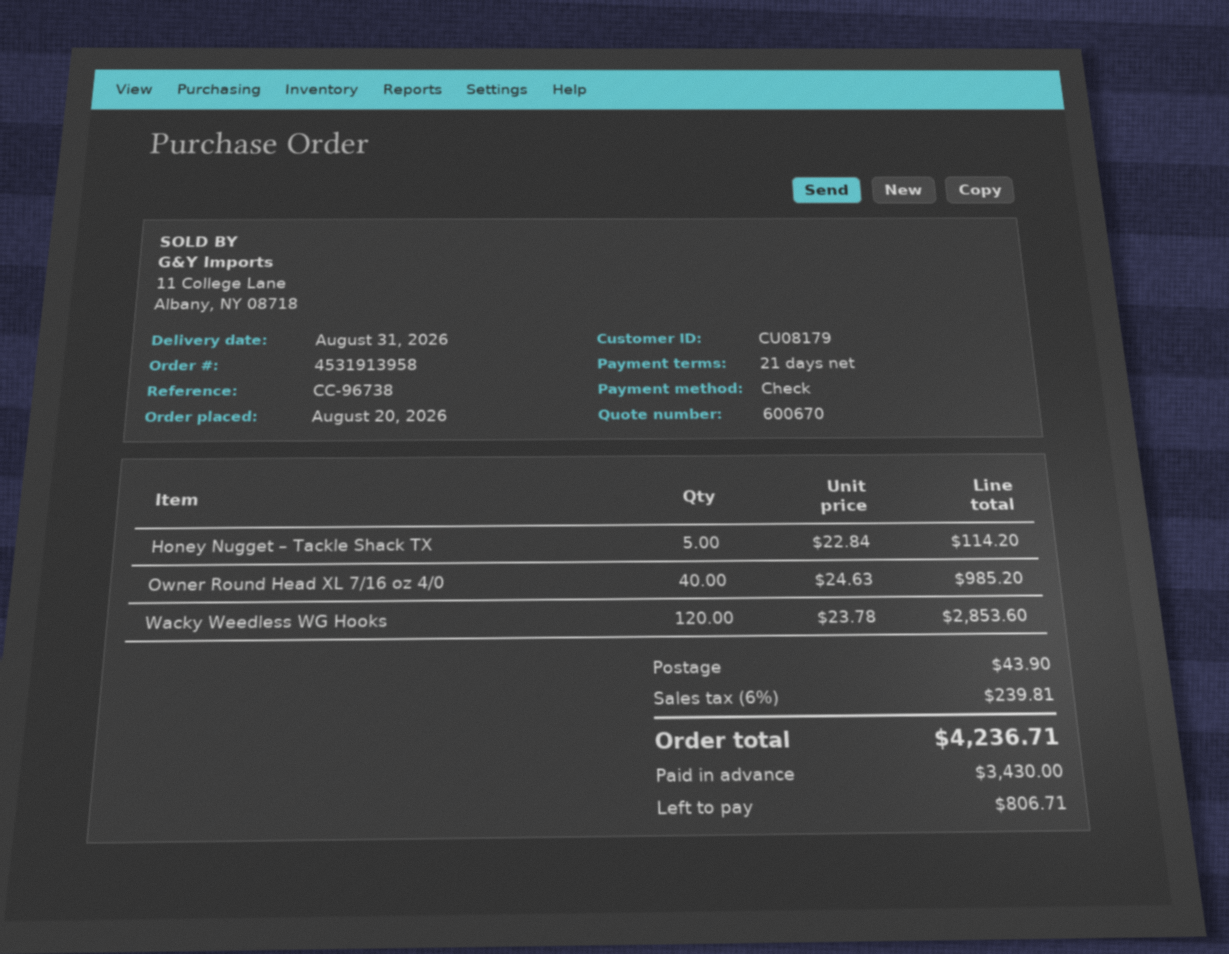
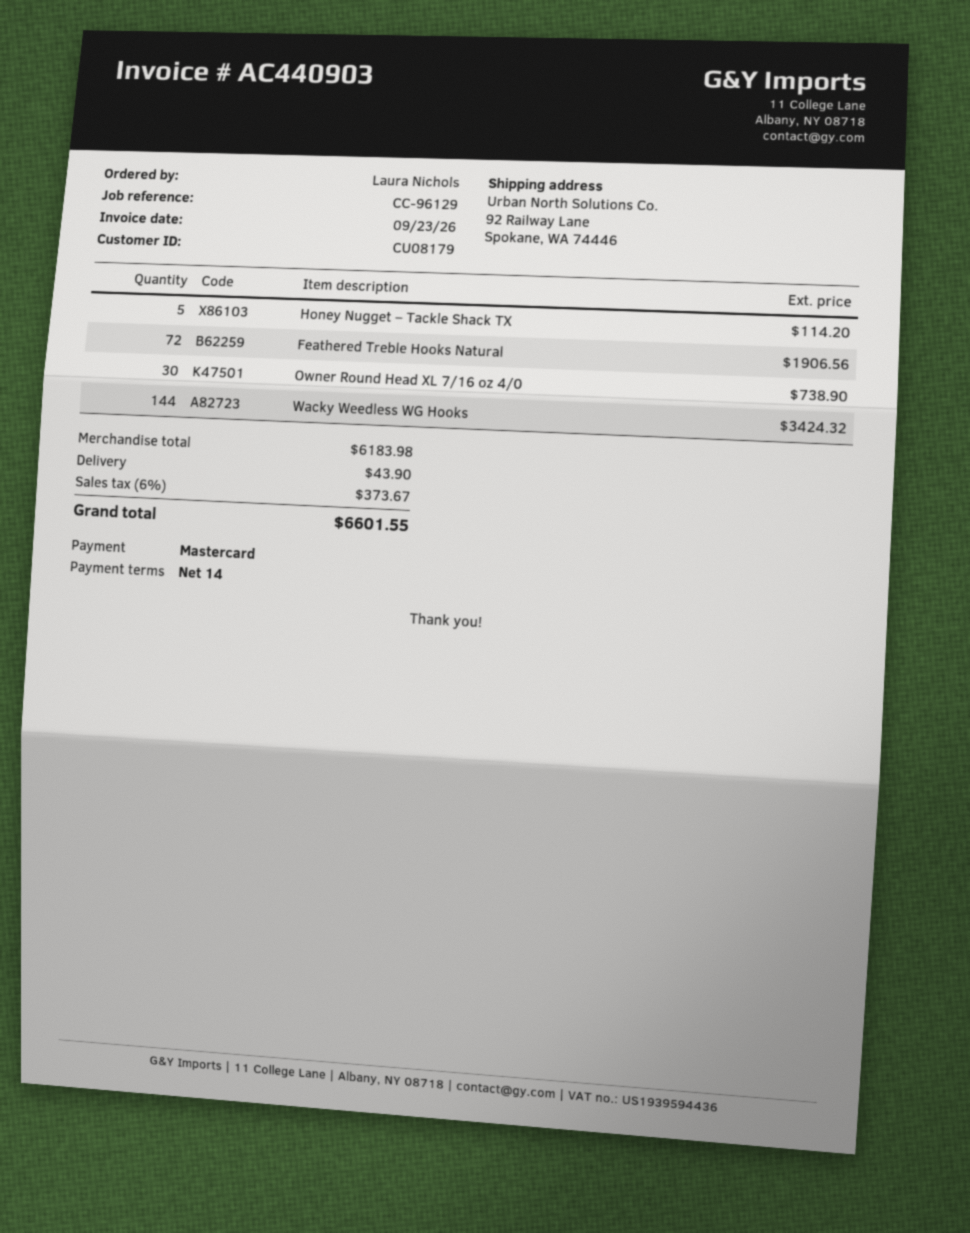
payment terms: 21 days -> 14 days
reference: CC-96738 -> CC-96129
payment method: cheque -> Mastercard
Owner Round Head XL 7/16 oz 4/0: 40 for 985.20 -> 30 for 738.90
Wacky Weedless WG Hooks: 120 for 2853.60 -> 144 for 3424.32
Feathered Treble Hooks Natural: none -> 72 for 1906.56
tax: 6% = 239.81 -> 6% = 373.67
total: 4236.71 -> 6601.55

